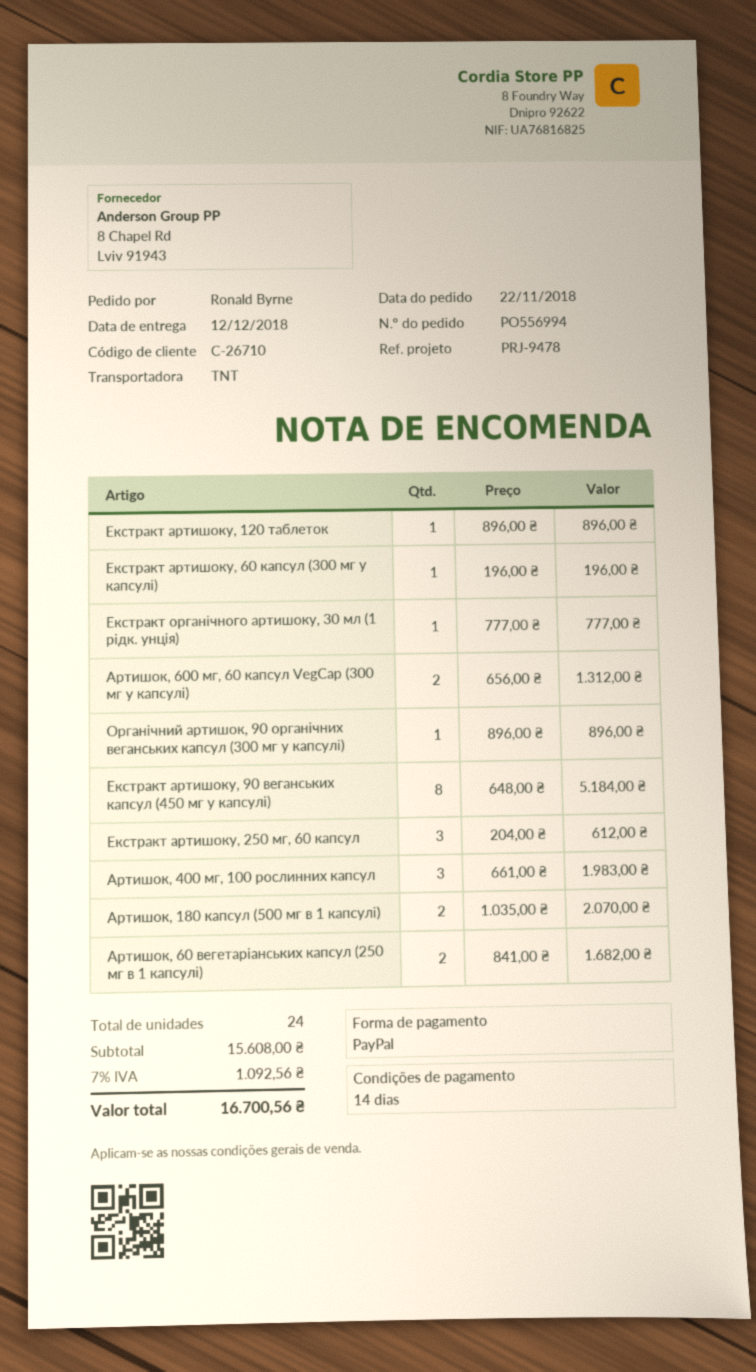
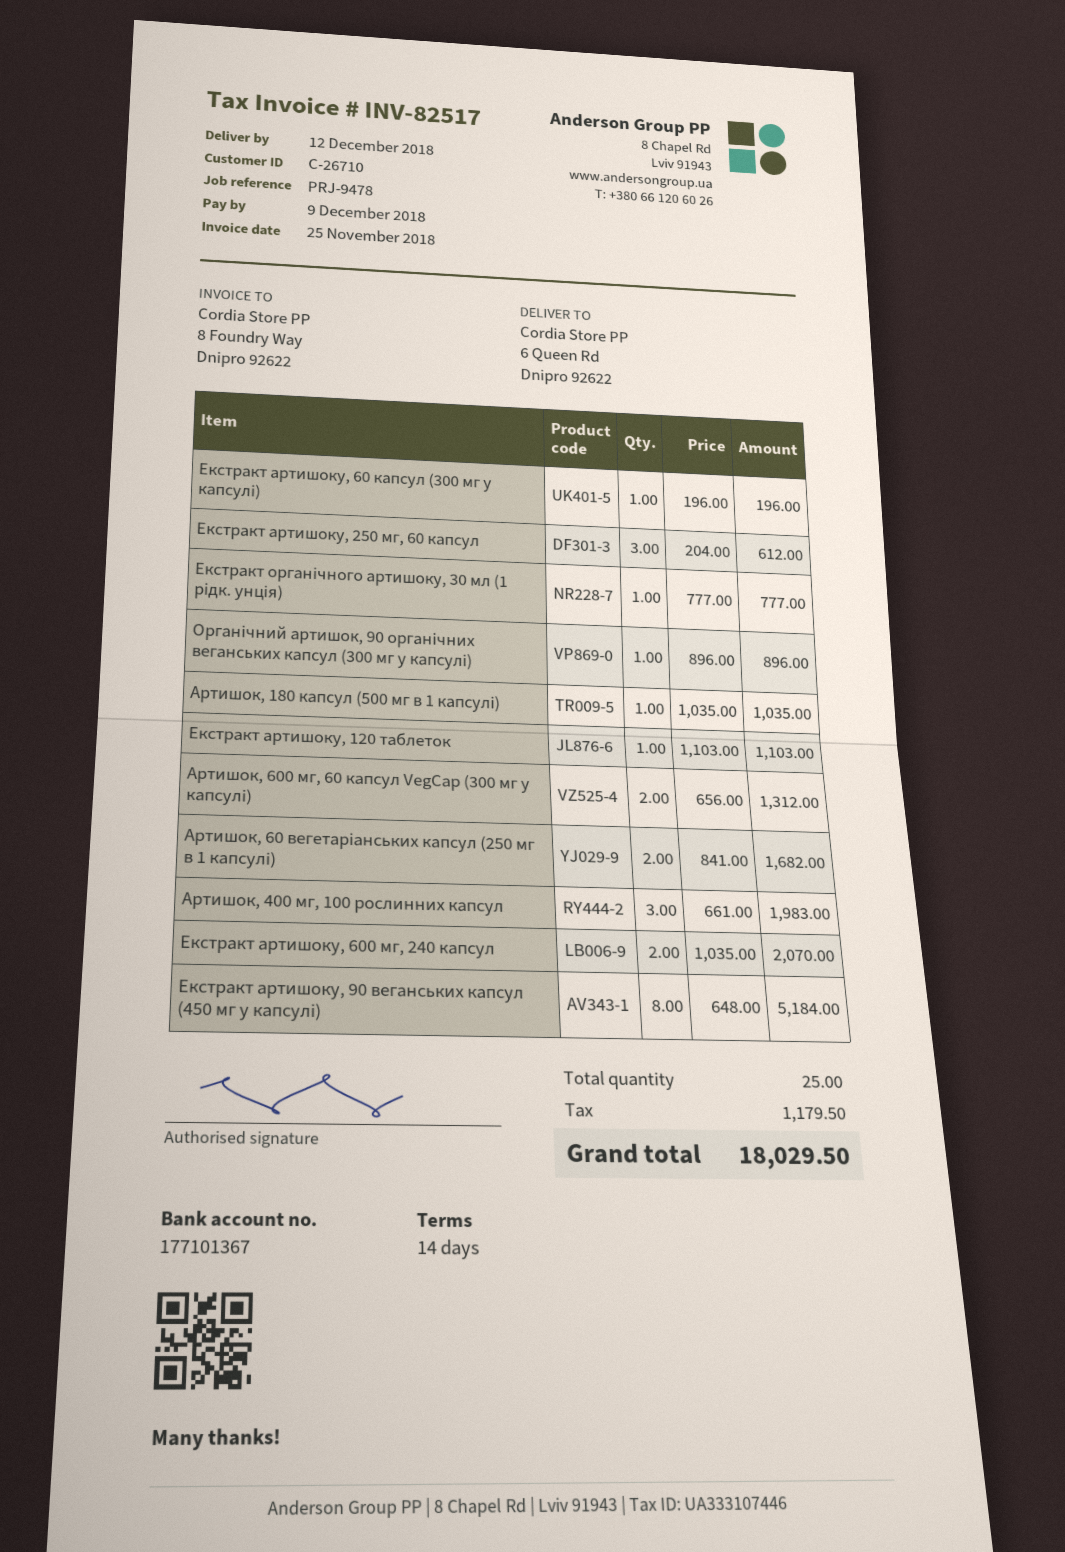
Екстракт артишоку, 120 таблеток: 1 x 896.00 = 896.00 -> 1 x 1103.00 = 1103.00
Артишок, 180 капсул (500 мг в 1 капсулі): 2 x 1035.00 = 2070.00 -> 1 x 1035.00 = 1035.00
Екстракт артишоку, 600 мг, 240 капсул: none -> 2 x 1035.00 = 2070.00
total quantity: 24 -> 25
tax: 1092.56 -> 1179.50
total: 16700.56 -> 18029.50

